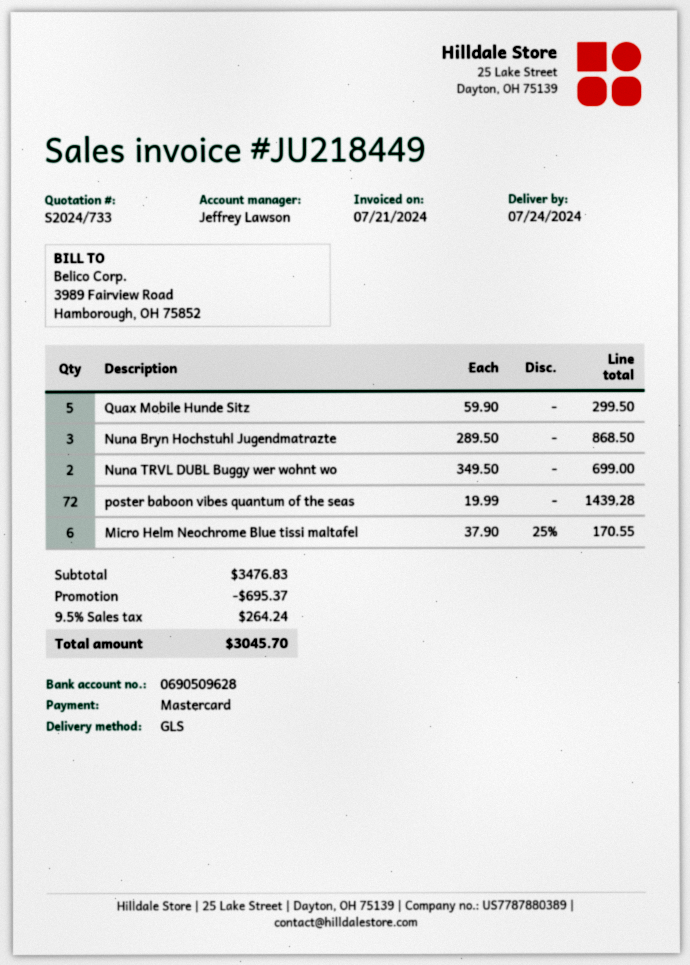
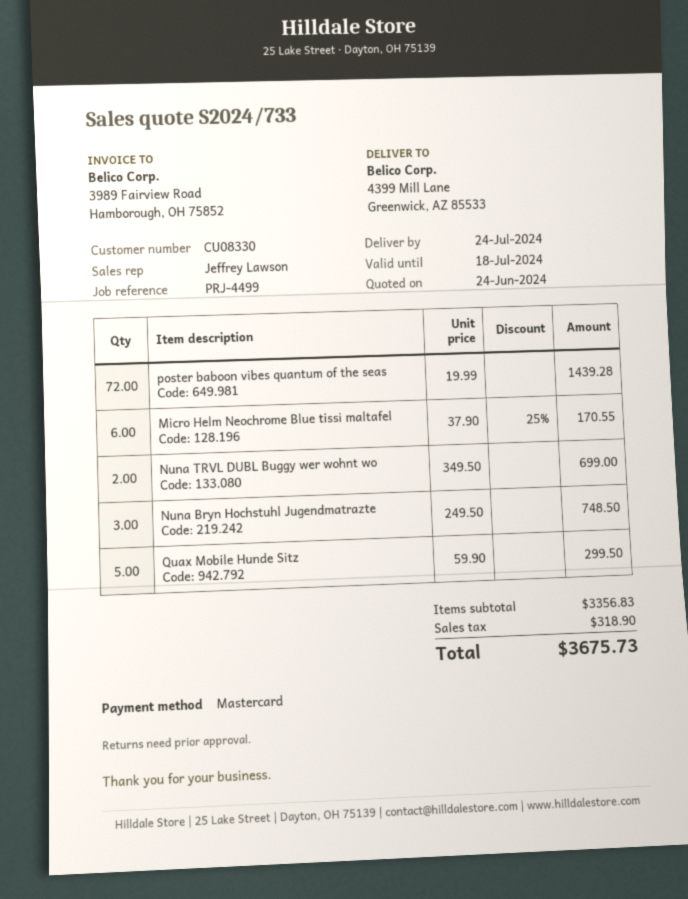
Nuna Bryn Hochstuhl Jugendmatrazte: 3 x 289.50 = 868.50 -> 3 x 249.50 = 748.50
subtotal: 3476.83 -> 3356.83
discount: 695.37 -> none
tax: 264.24 -> 318.90
total: 3045.70 -> 3675.73

